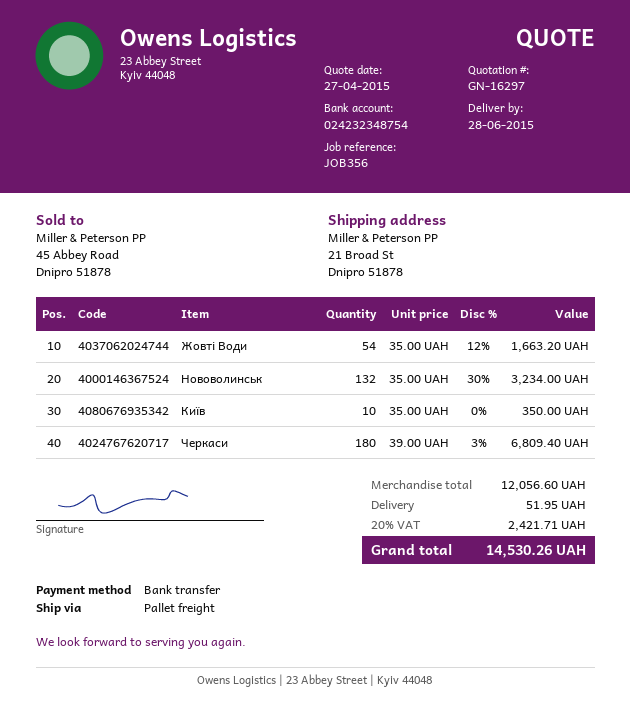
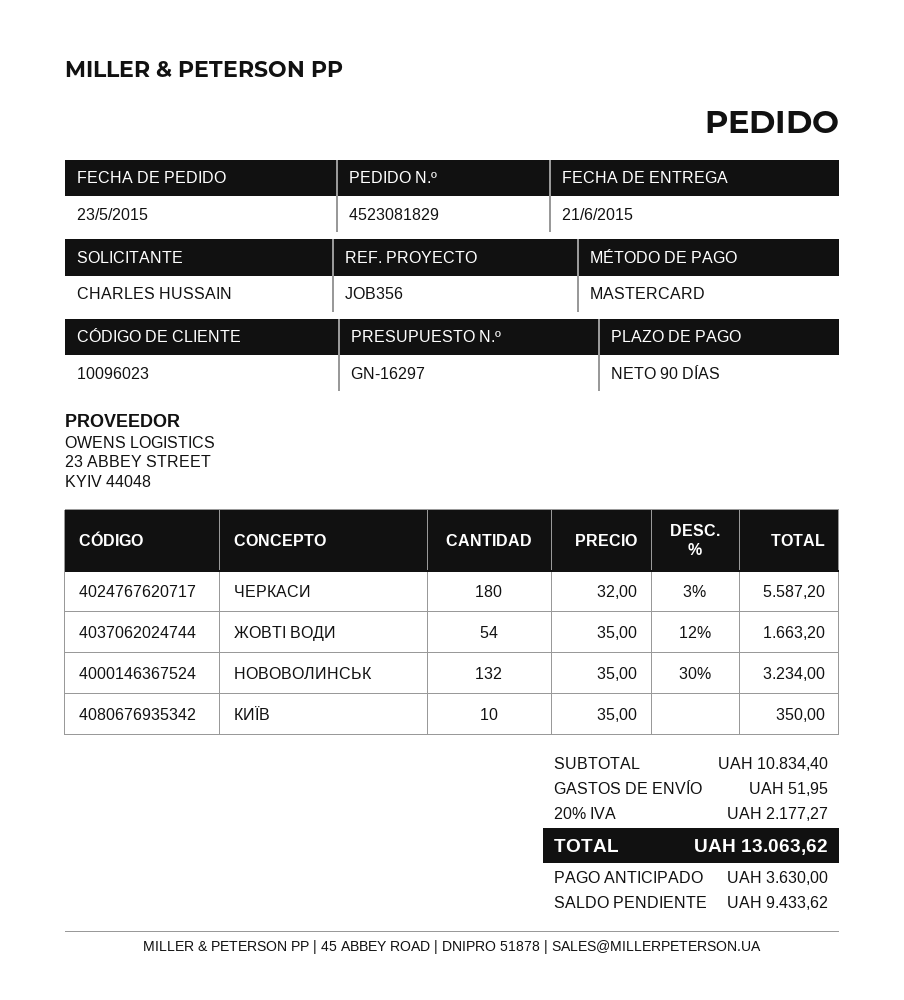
delivery date: 2015-06-28 -> 2015-06-21
payment method: bank transfer -> Mastercard
Черкаси: 180 x 39.00 - 3% = 6809.40 -> 180 x 32.00 - 3% = 5587.20
subtotal: 12056.60 -> 10834.40
tax: 20% = 2421.71 -> 20% = 2177.27
total: 14530.26 -> 13063.62

